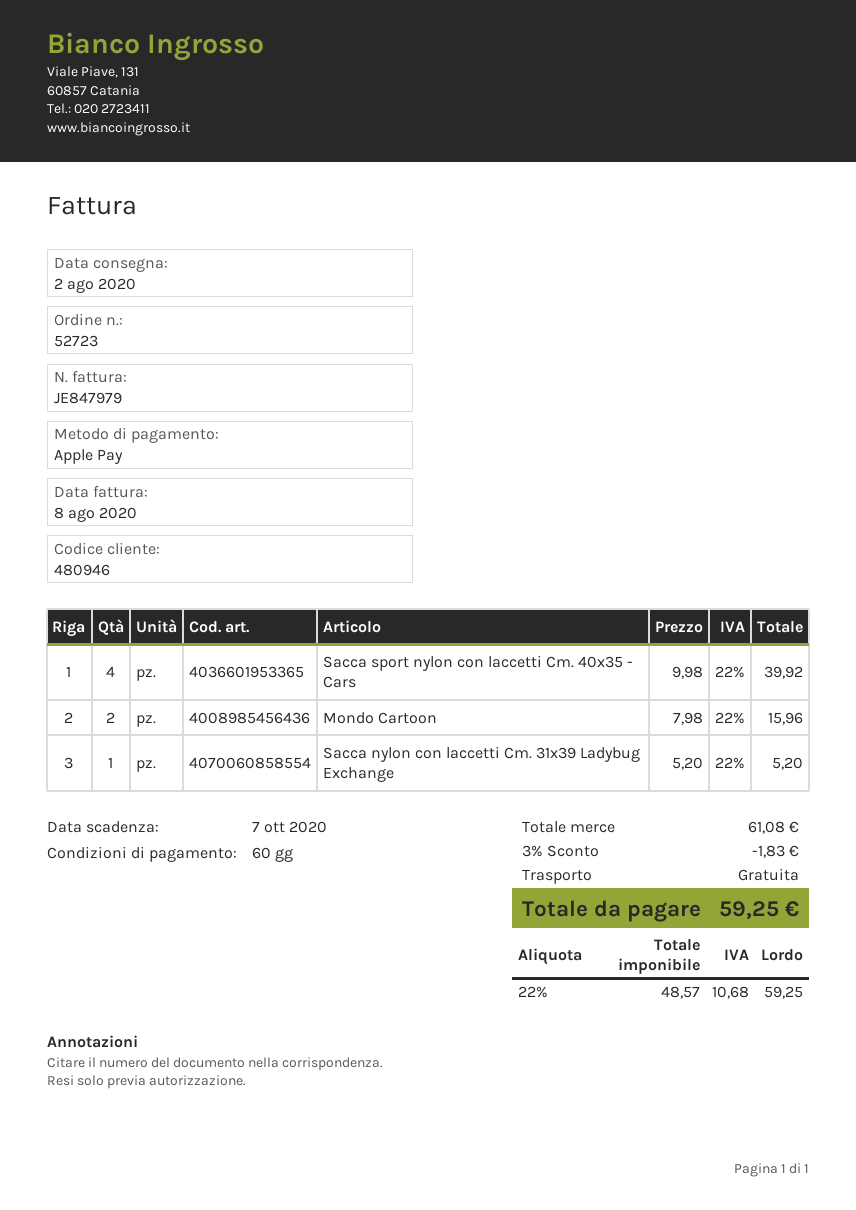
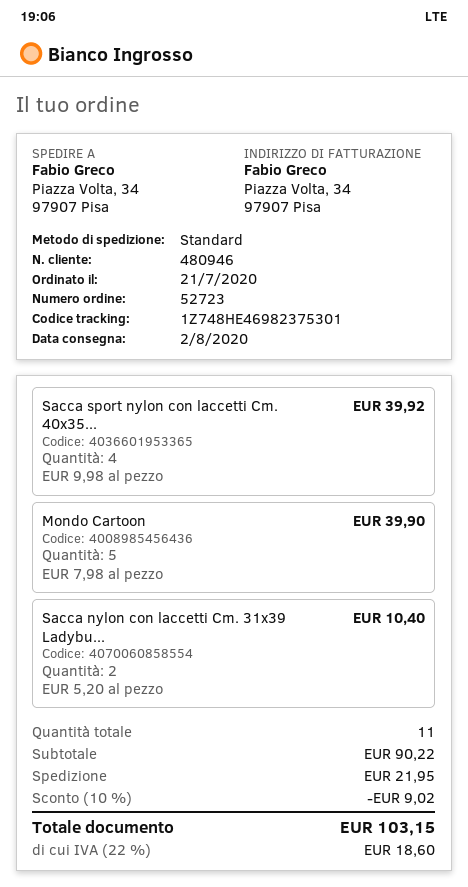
Mondo Cartoon: 2 x 7.98 = 15.96 -> 5 x 7.98 = 39.90
Sacca nylon con laccetti Cm. 31x39 Ladybug Exchange: 1 x 5.20 = 5.20 -> 2 x 5.20 = 10.40
subtotal: 61.08 -> 90.22
discount: 3% = 1.83 -> 10% = 9.02
shipping: 0.00 -> 21.95
tax: 22% = 10.68 -> 22% = 18.60
total: 59.25 -> 103.15

